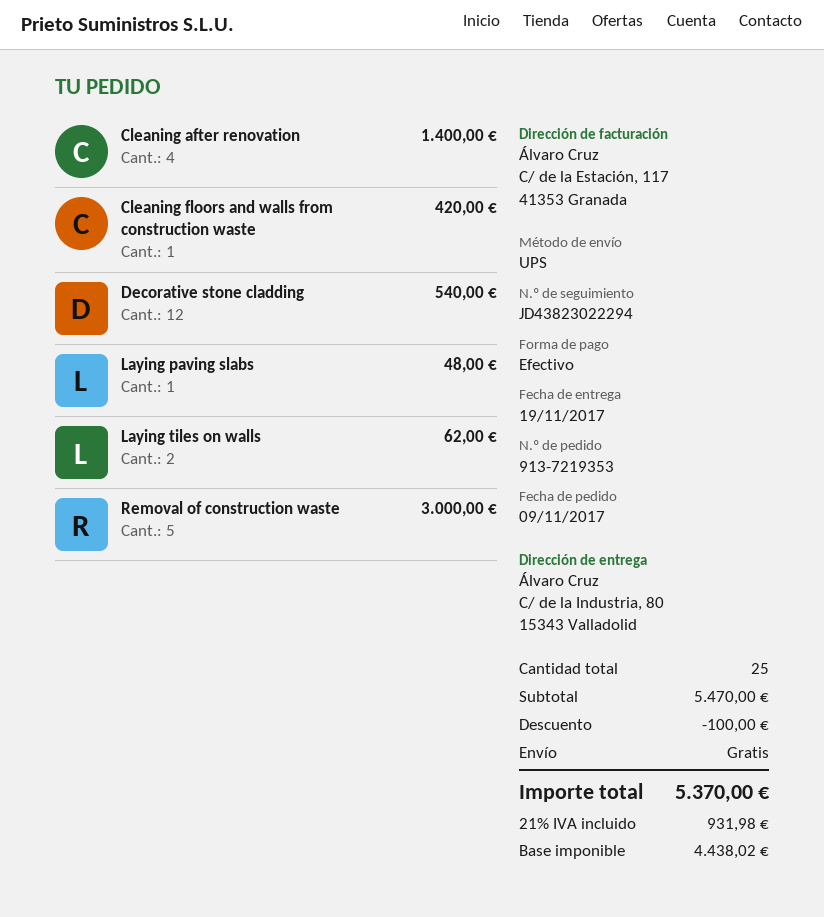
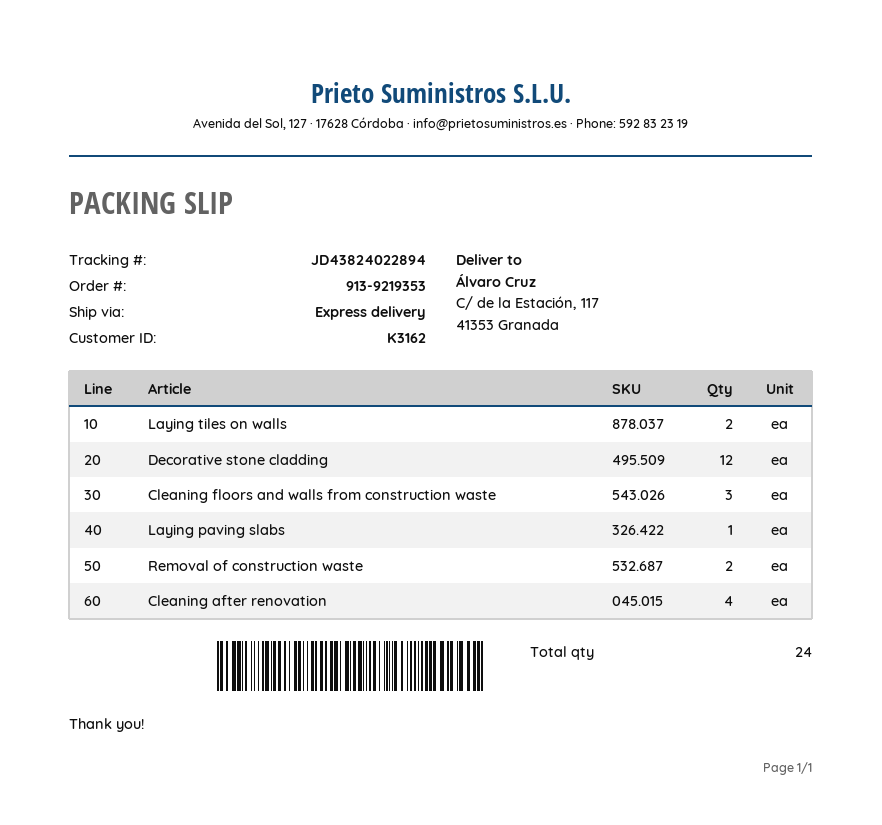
order number: 913-7219353 -> 913-9219353
shipping method: UPS -> express
tracking number: JD43823022294 -> JD43824022894
ship to: C/ de la Industria, 80, 15343 Valladolid -> C/ de la Estación, 117, 41353 Granada
Cleaning floors and walls from construction waste: 1 -> 3
Removal of construction waste: 5 -> 2
total quantity: 25 -> 24

